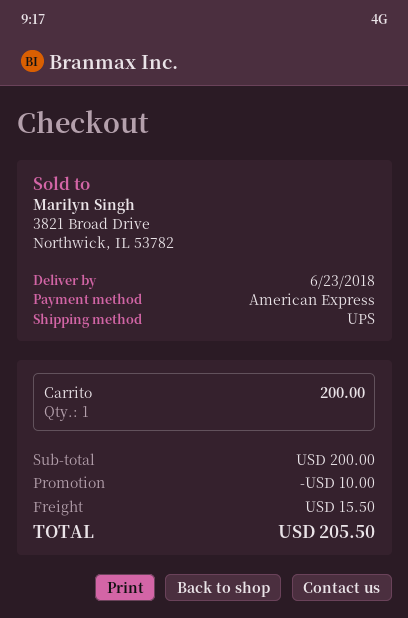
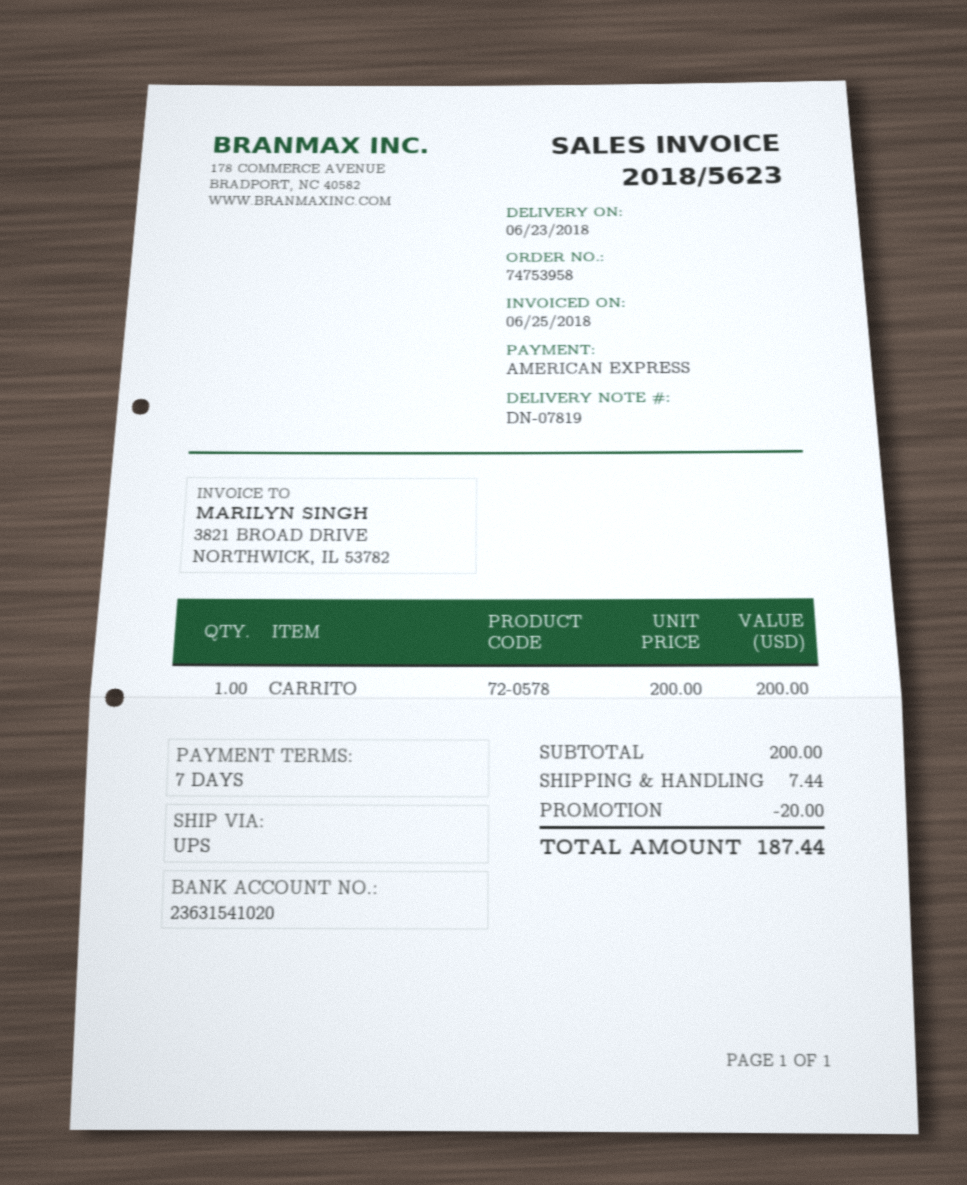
discount: 10.00 -> 20.00
shipping: 15.50 -> 7.44
total: 205.50 -> 187.44

